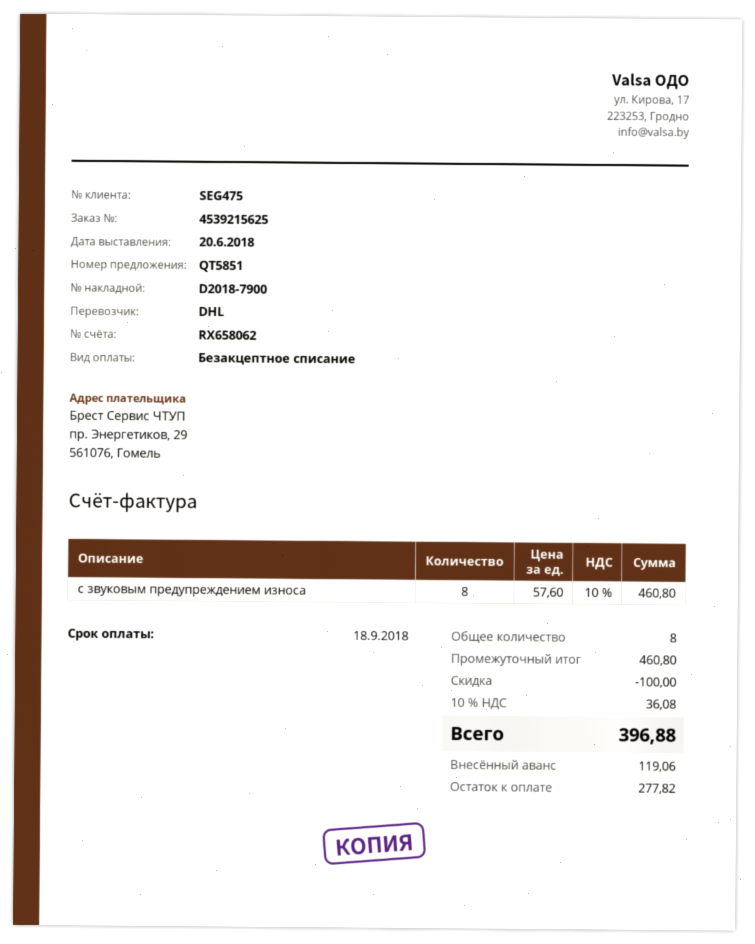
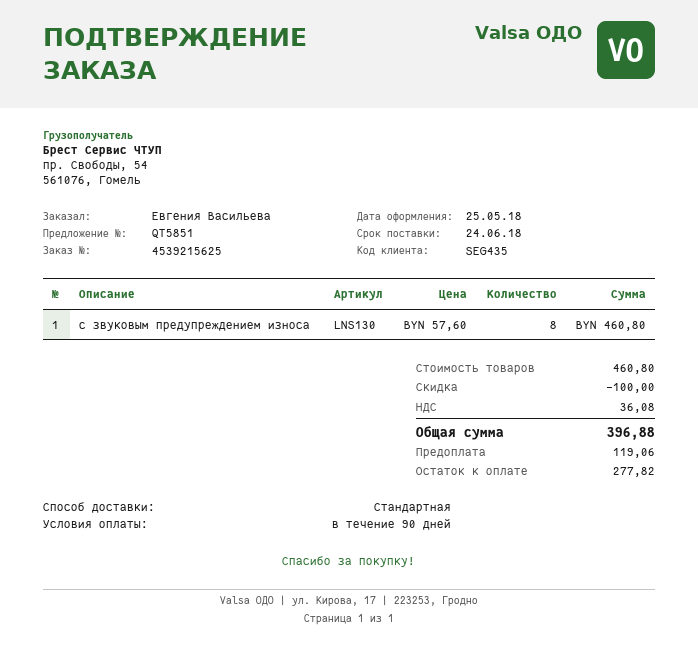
customer number: SEG475 -> SEG435
shipping method: DHL -> standard

